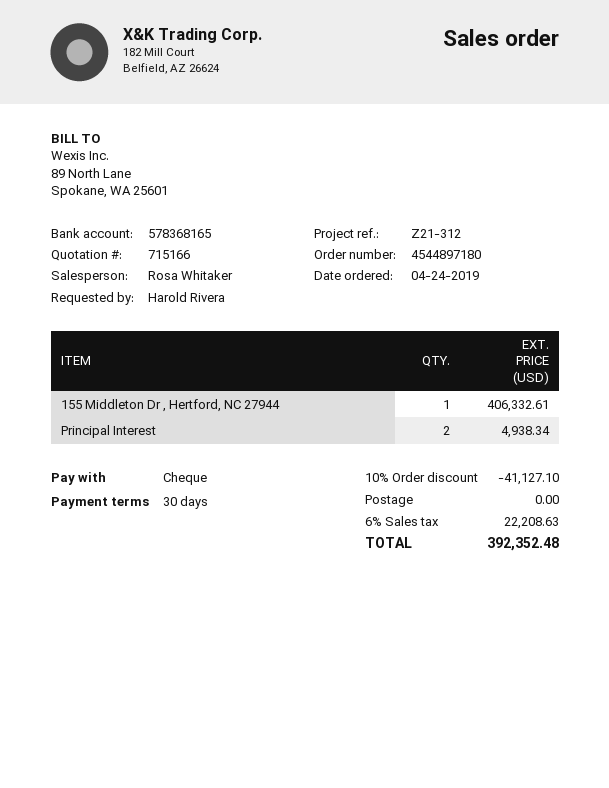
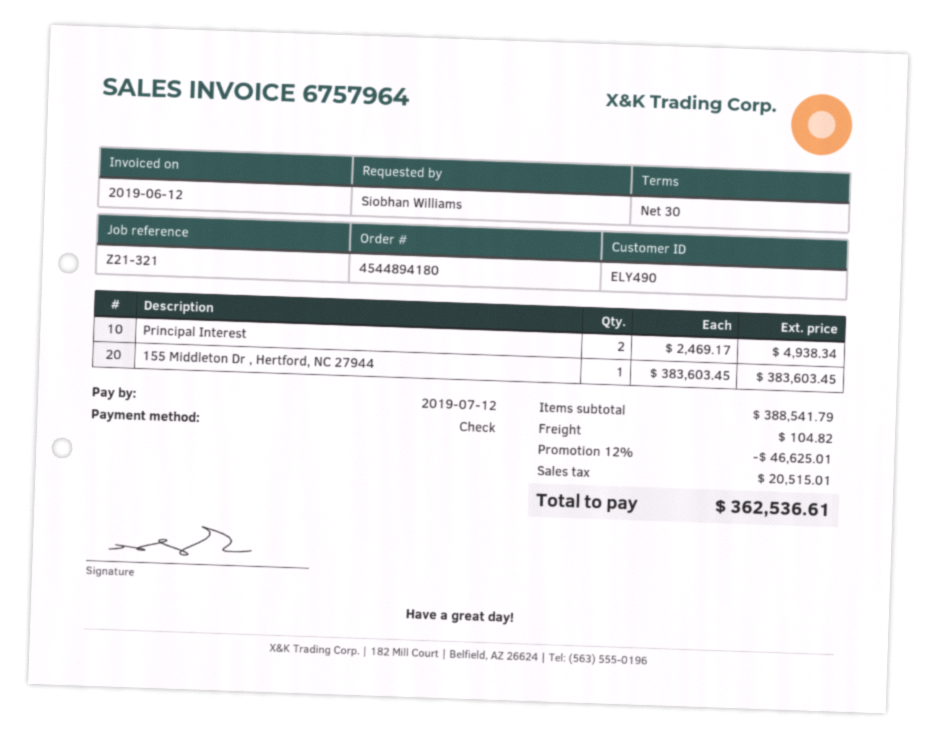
order number: 4544897180 -> 4544894180
reference: Z21-312 -> Z21-321
ordered by: Harold Rivera -> Siobhan Williams
155 Middleton Dr , Hertford, NC 27944: 1 for 406332.61 -> 1 for 383603.45
discount: 10% = 41127.10 -> 12% = 46625.01
shipping: 0.00 -> 104.82
tax: 22208.63 -> 20515.01
total: 392352.48 -> 362536.61

